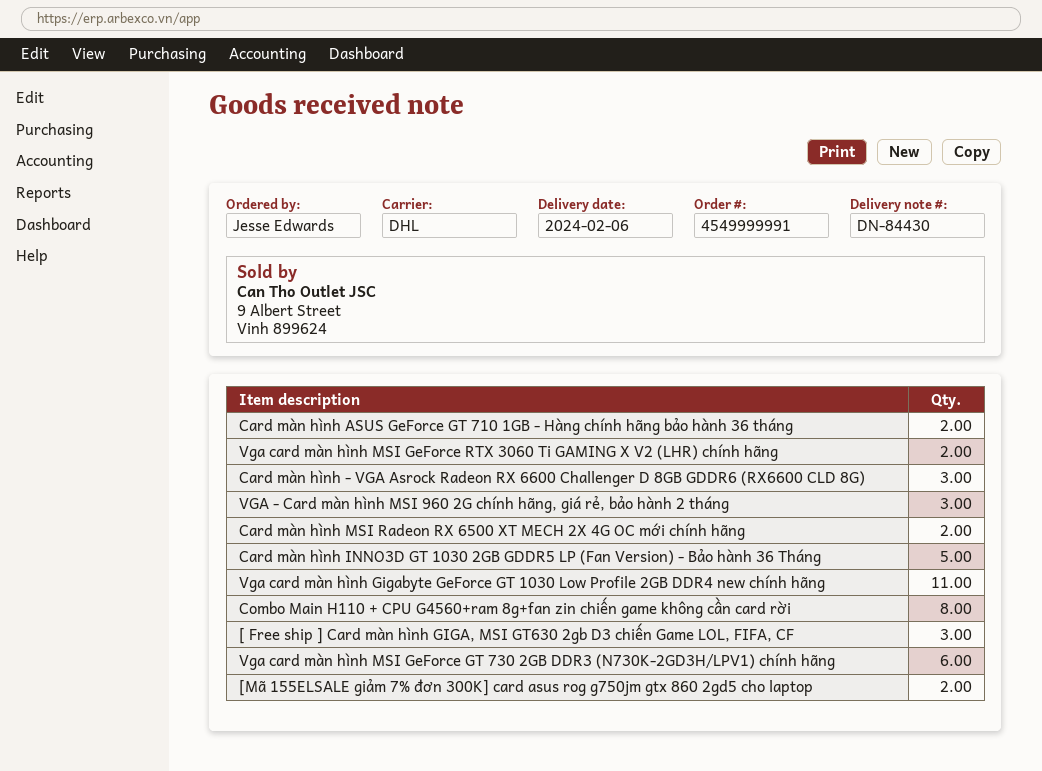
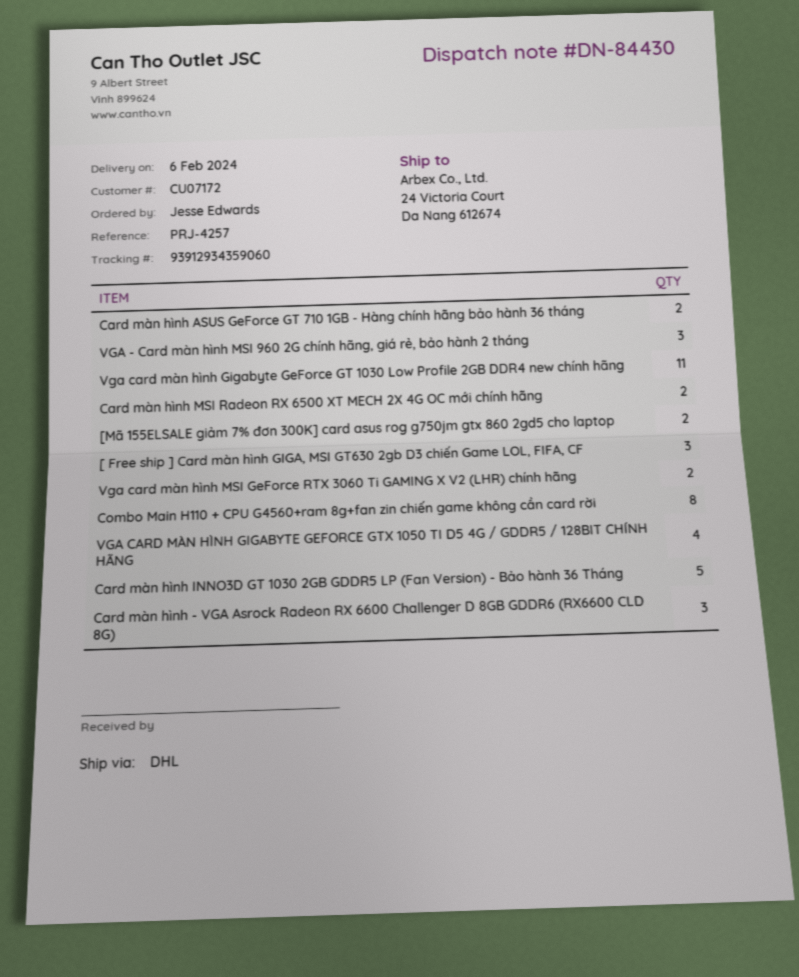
Vga card màn hình MSI GeForce GT 730 2GB DDR3 (N730K-2GD3H/LPV1) chính hãng: 6 -> none
VGA CARD MÀN HÌNH GIGABYTE GEFORCE GTX 1050 TI D5 4G / GDDR5 / 128BIT CHÍNH HÃNG: none -> 4

